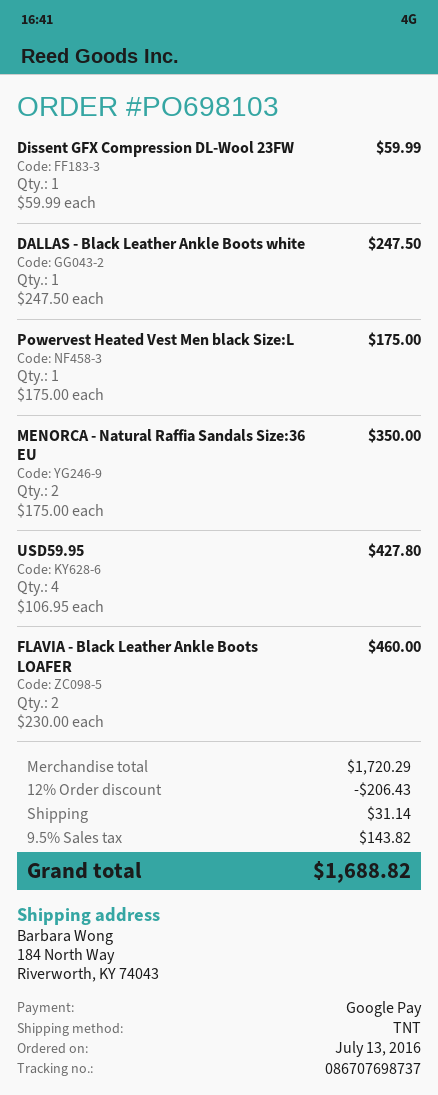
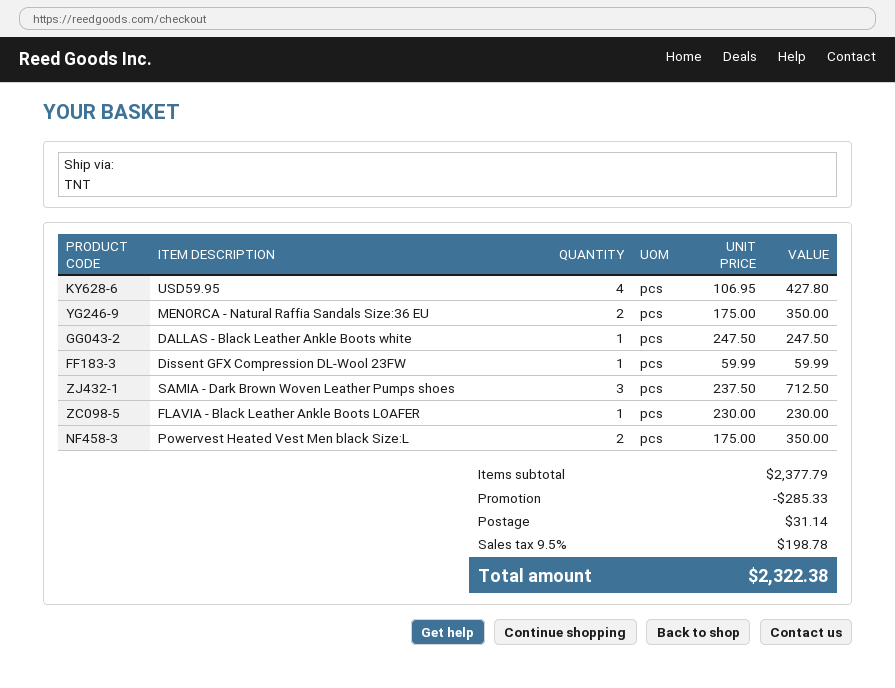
Powervest Heated Vest Men black Size:L: 1 x 175.00 = 175.00 -> 2 x 175.00 = 350.00
FLAVIA - Black Leather Ankle Boots LOAFER: 2 x 230.00 = 460.00 -> 1 x 230.00 = 230.00
SAMIA - Dark Brown Woven Leather Pumps shoes: none -> 3 x 237.50 = 712.50
subtotal: 1720.29 -> 2377.79
discount: 206.43 -> 285.33
tax: 9.5% = 143.82 -> 9.5% = 198.78
total: 1688.82 -> 2322.38

